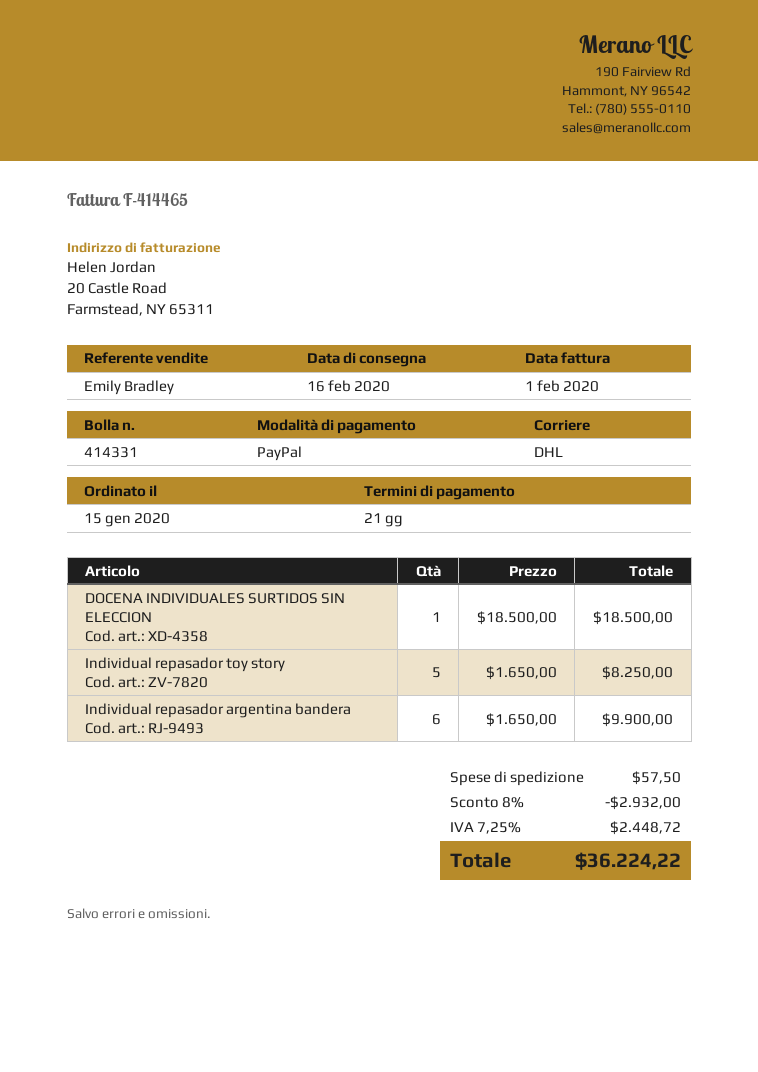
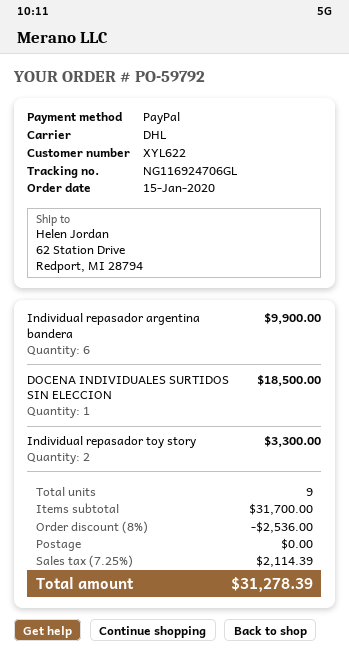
Individual repasador toy story: 5 for 8250.00 -> 2 for 3300.00
discount: 8% = 2932.00 -> 8% = 2536.00
shipping: 57.50 -> 0.00
tax: 7.25% = 2448.72 -> 7.25% = 2114.39
total: 36224.22 -> 31278.39

